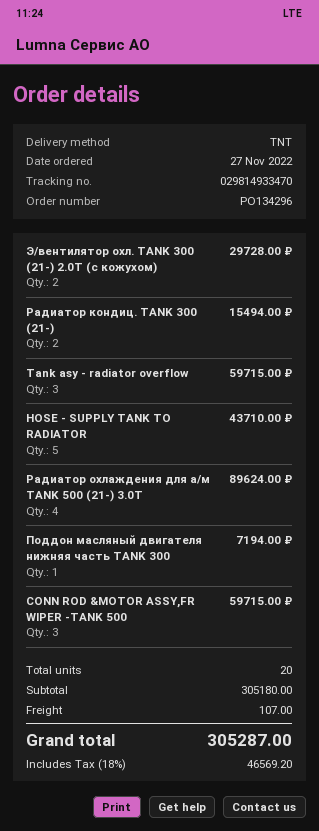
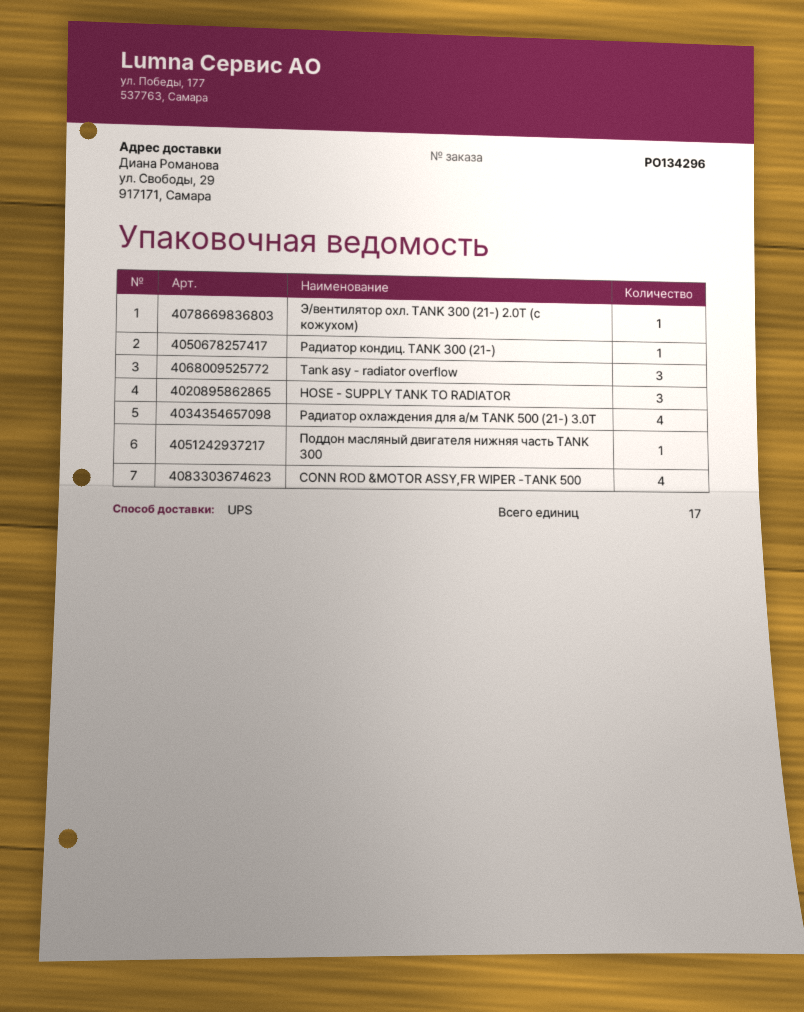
shipping method: TNT -> UPS
Э/вентилятор охл. TANK 300 (21-) 2.0T (с кожухом): 2 -> 1
Радиатор кондиц. TANK 300 (21-): 2 -> 1
HOSE - SUPPLY TANK TO RADIATOR: 5 -> 3
CONN ROD &MOTOR ASSY,FR WIPER -TANK 500: 3 -> 4
total quantity: 20 -> 17

